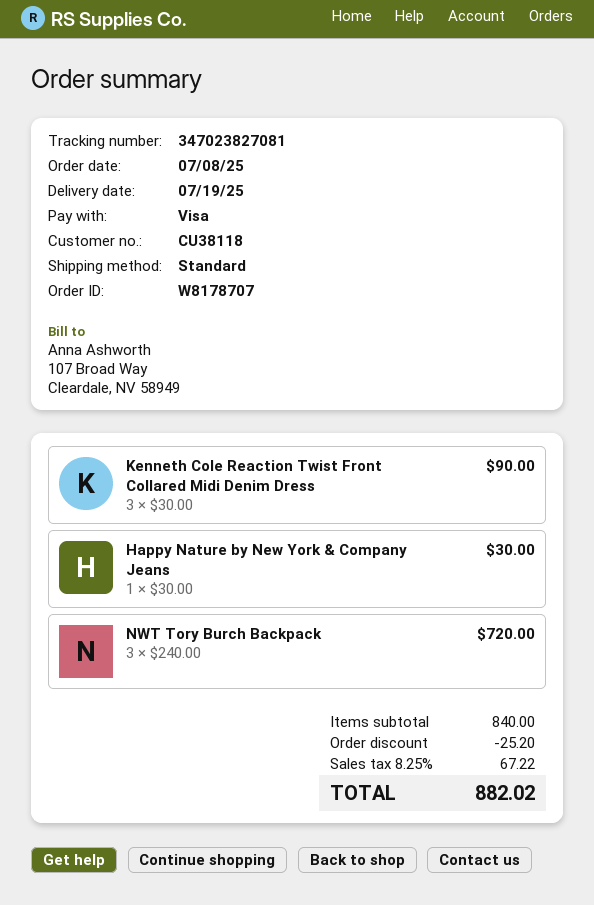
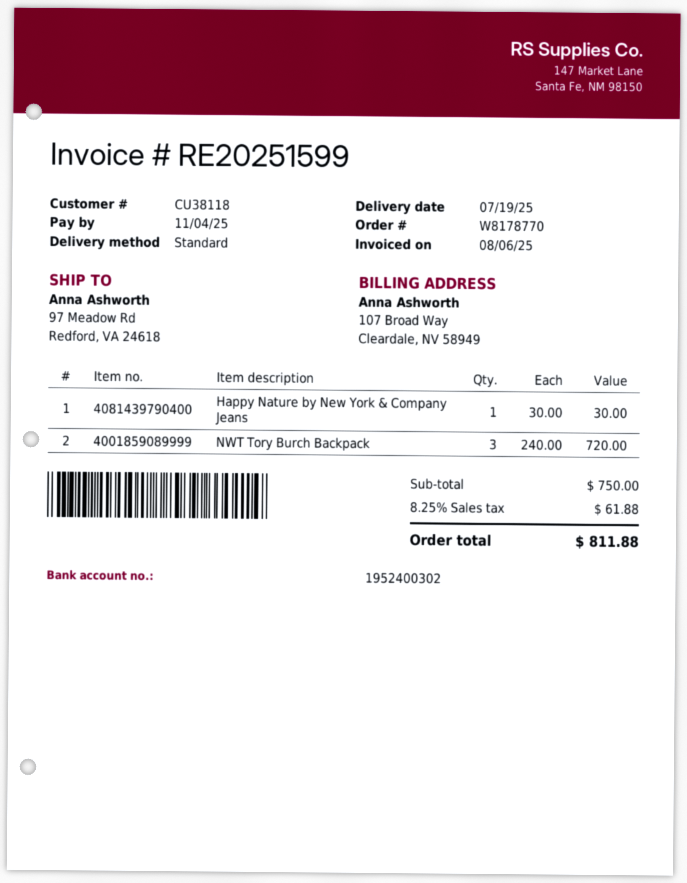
order number: W8178707 -> W8178770
Kenneth Cole Reaction Twist Front Collared Midi Denim Dress: 3 x 30.00 = 90.00 -> none
subtotal: 840.00 -> 750.00
discount: 25.20 -> none
tax: 8.25% = 67.22 -> 8.25% = 61.88
total: 882.02 -> 811.88

